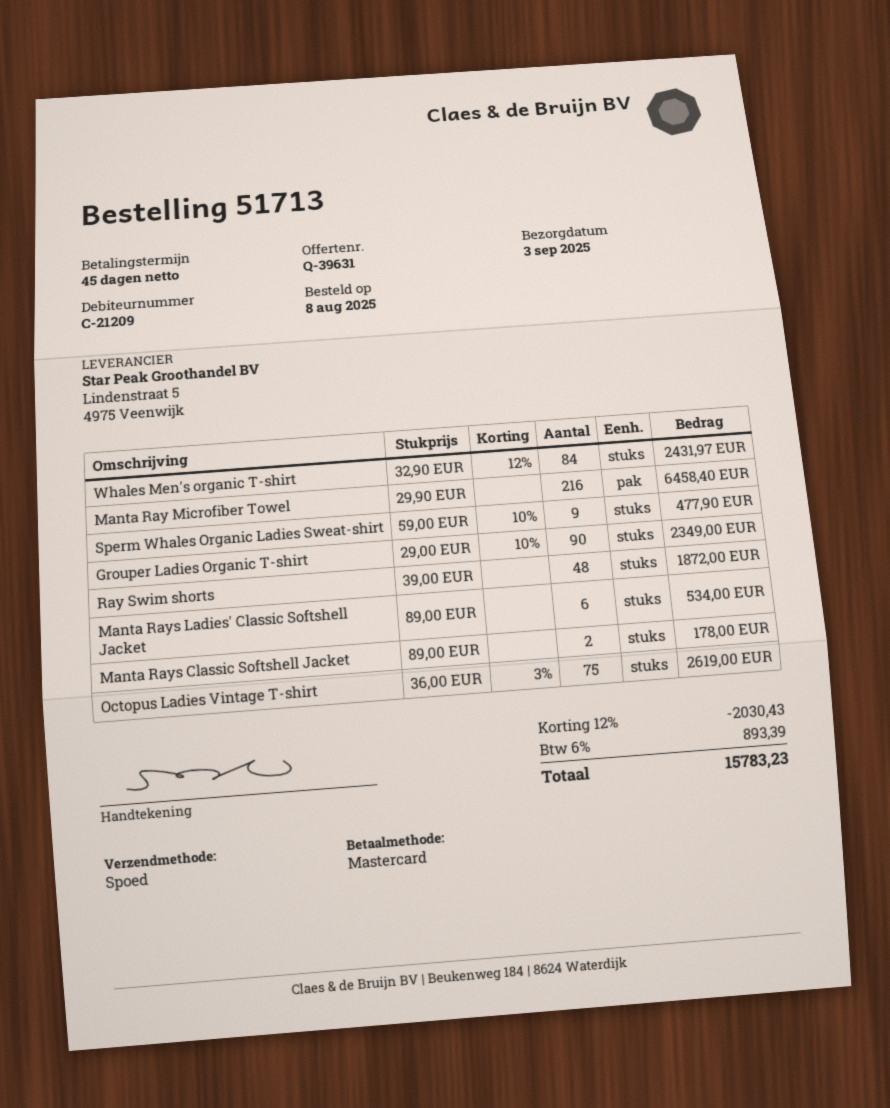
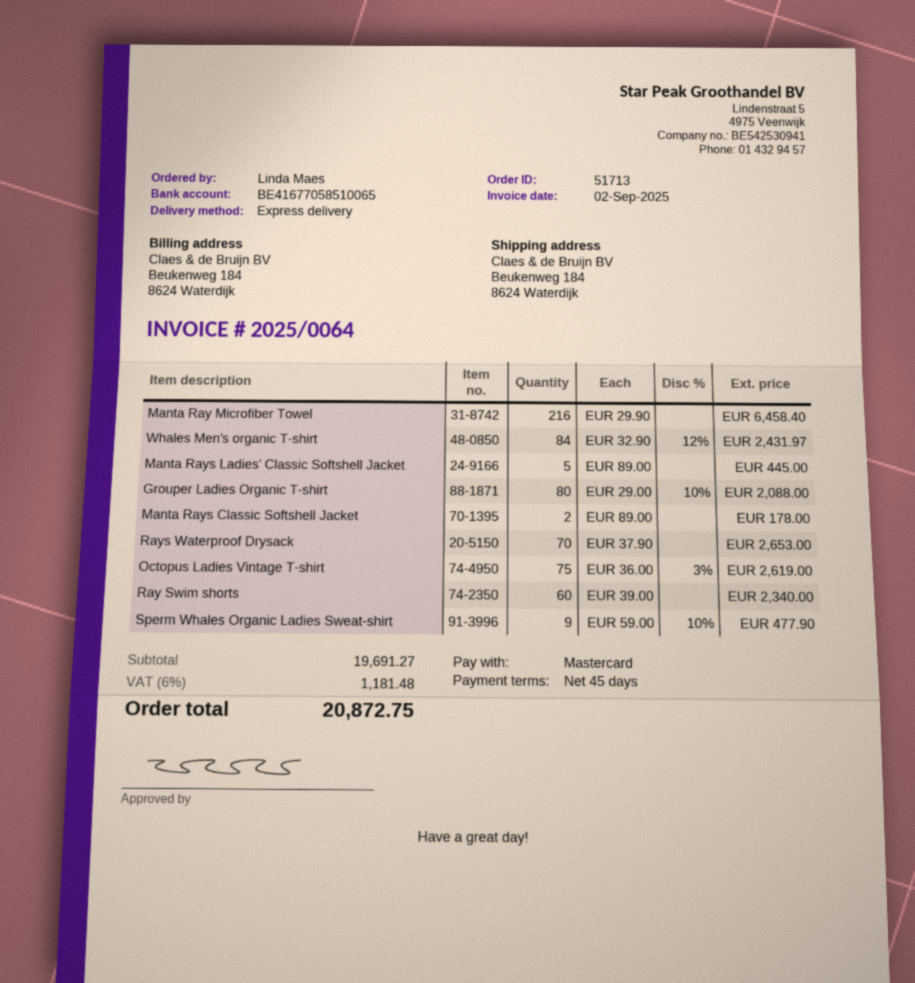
Grouper Ladies Organic T-shirt: 90 x 29.00 - 10% = 2349.00 -> 80 x 29.00 - 10% = 2088.00
Ray Swim shorts: 48 x 39.00 = 1872.00 -> 60 x 39.00 = 2340.00
Manta Rays Ladies' Classic Softshell Jacket: 6 x 89.00 = 534.00 -> 5 x 89.00 = 445.00
Rays Waterproof Drysack: none -> 70 x 37.90 = 2653.00
discount: 12% = 2030.43 -> none
tax: 6% = 893.39 -> 6% = 1181.48
total: 15783.23 -> 20872.75

